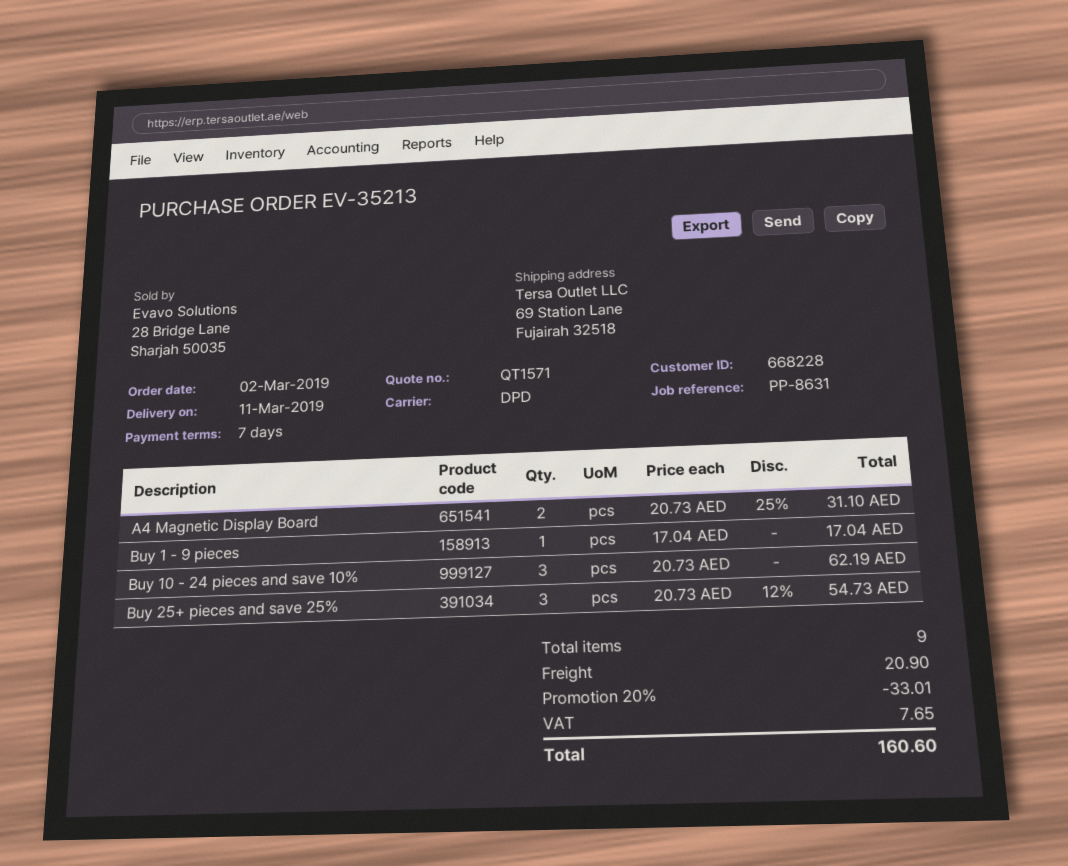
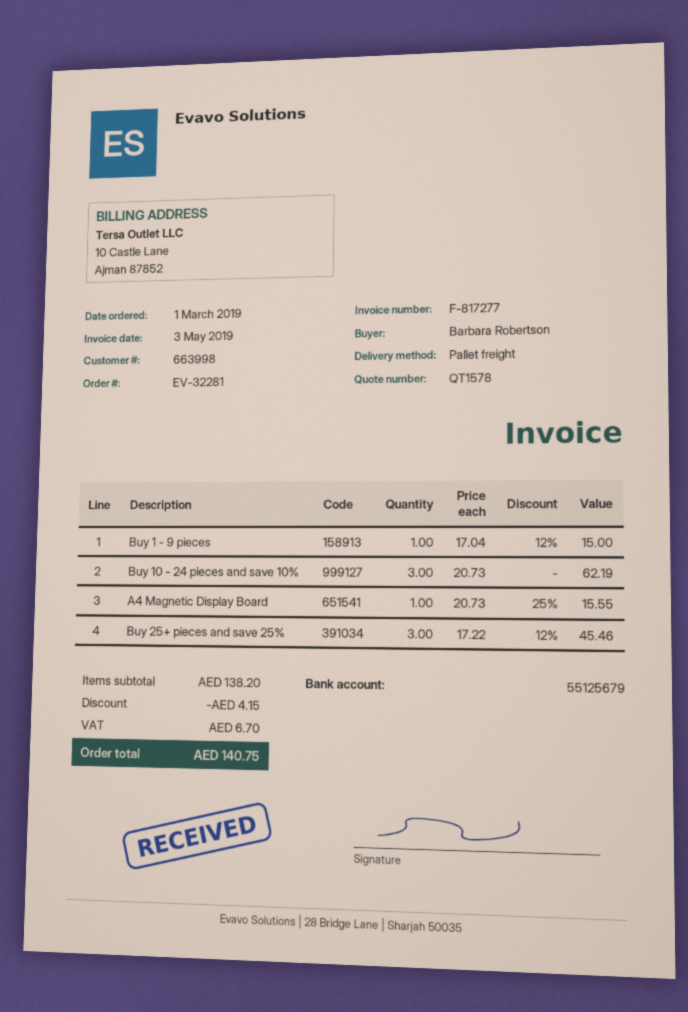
quote number: QT1571 -> QT1578
order number: EV-35213 -> EV-32281
order date: 2019-03-02 -> 2019-03-01
customer number: 668228 -> 663998
shipping method: DPD -> pallet freight
A4 Magnetic Display Board: 2 x 20.73 - 25% = 31.10 -> 1 x 20.73 - 25% = 15.55
Buy 1 - 9 pieces: 1 x 17.04 = 17.04 -> 1 x 17.04 - 12% = 15.00
Buy 25+ pieces and save 25%: 3 x 20.73 - 12% = 54.73 -> 3 x 17.22 - 12% = 45.46
discount: 33.01 -> 4.15
shipping: 20.90 -> none
tax: 7.65 -> 6.70
total: 160.60 -> 140.75

